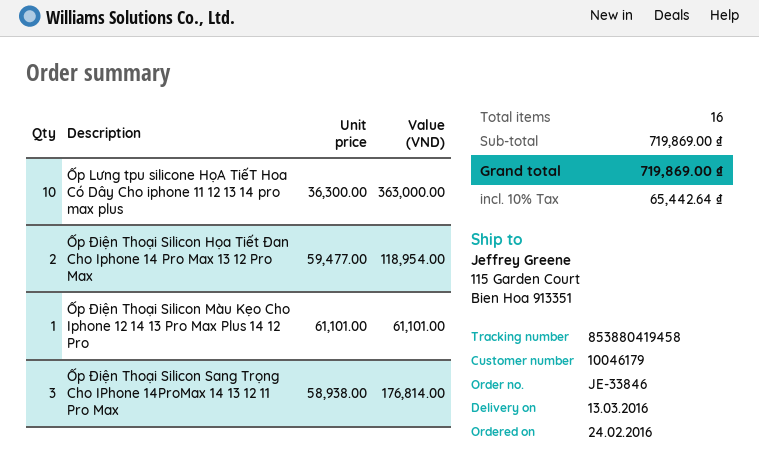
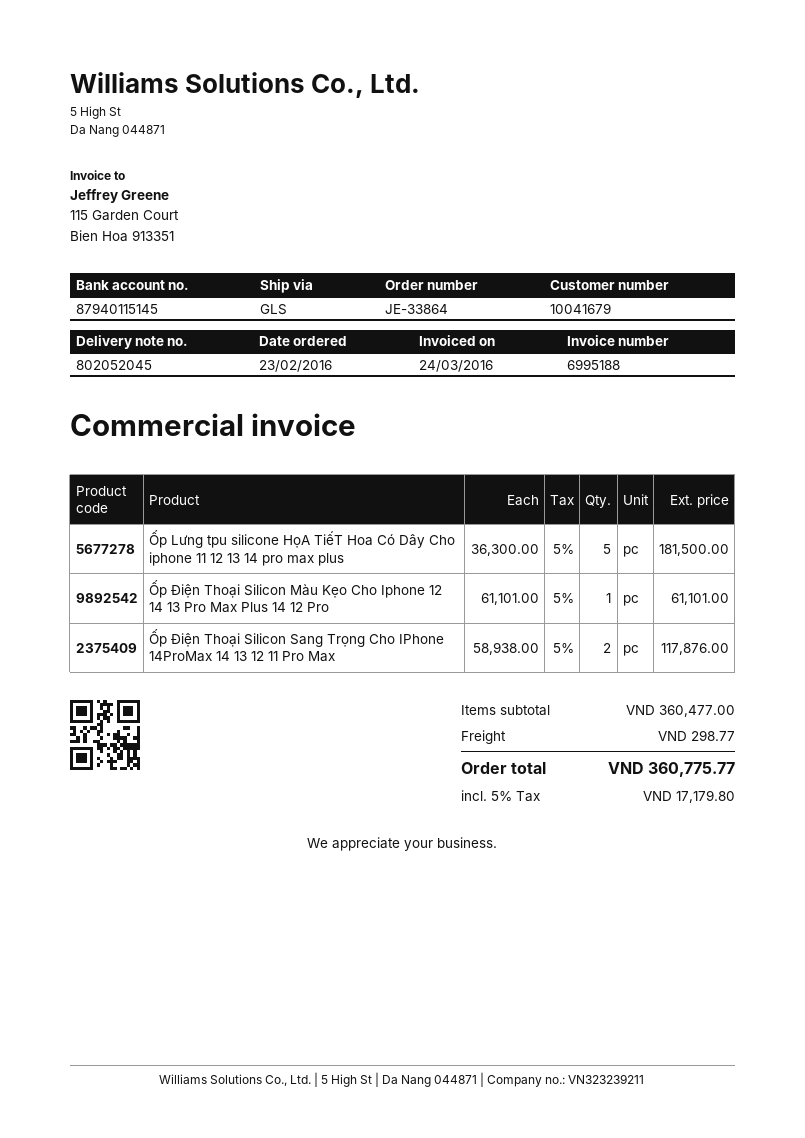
order number: JE-33846 -> JE-33864
order date: 2016-02-24 -> 2016-02-23
customer number: 10046179 -> 10041679
Ốp Lưng tpu silicone HọA TiếT Hoa Có Dây Cho iphone 11 12 13 14 pro max plus: 10 x 36300.00 = 363000.00 -> 5 x 36300.00 = 181500.00
Ốp Điện Thoại Silicon Họa Tiết Đan Cho Iphone 14 Pro Max 13 12 Pro Max: 2 x 59477.00 = 118954.00 -> none
Ốp Điện Thoại Silicon Sang Trọng Cho IPhone 14ProMax 14 13 12 11 Pro Max: 3 x 58938.00 = 176814.00 -> 2 x 58938.00 = 117876.00
subtotal: 719869.00 -> 360477.00
shipping: none -> 298.77
tax: 10% = 65442.64 -> 5% = 17179.80
total: 719869.00 -> 360775.77

